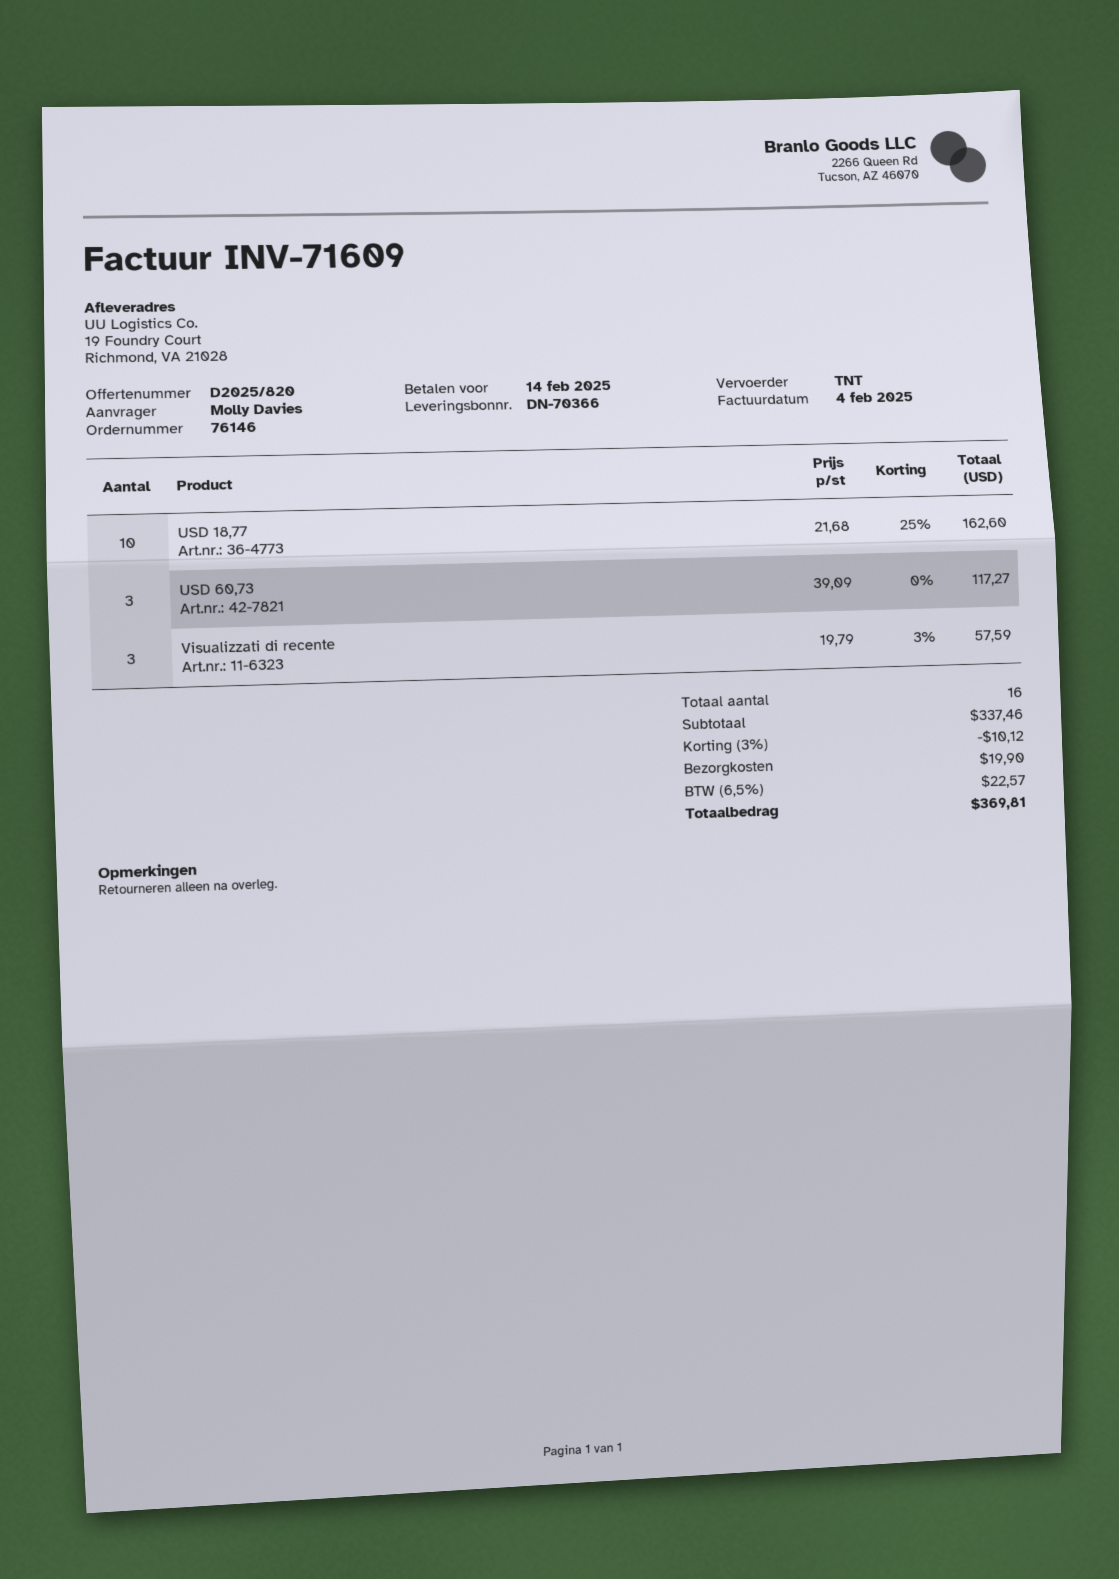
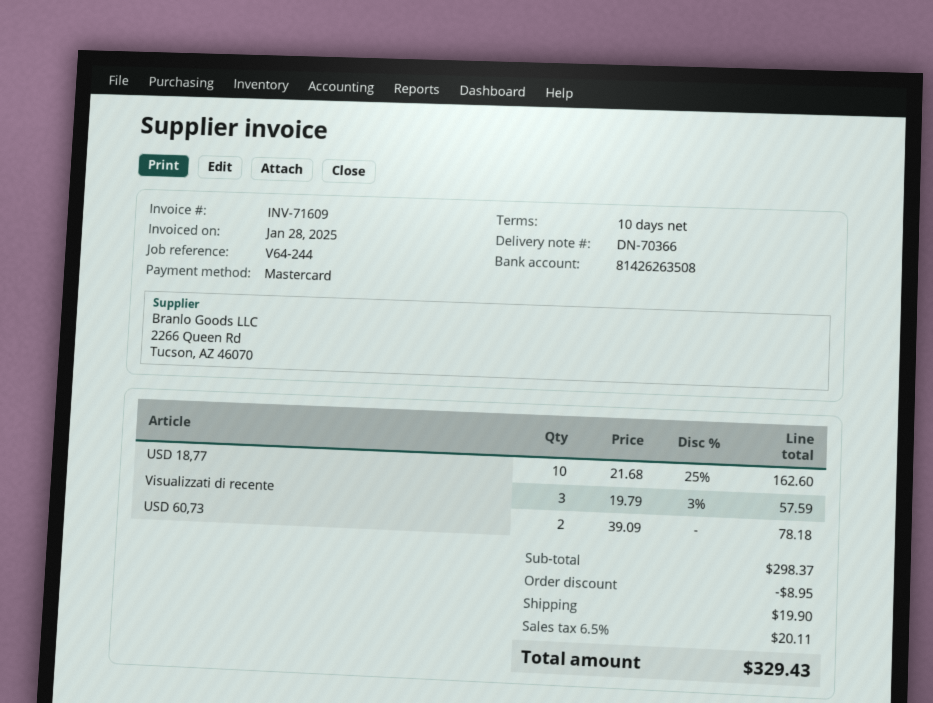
invoice date: 2025-02-04 -> 2025-01-28
USD 60,73: 3 x 39.09 = 117.27 -> 2 x 39.09 = 78.18
subtotal: 337.46 -> 298.37
discount: 10.12 -> 8.95
tax: 6.5% = 22.57 -> 6.5% = 20.11
total: 369.81 -> 329.43

